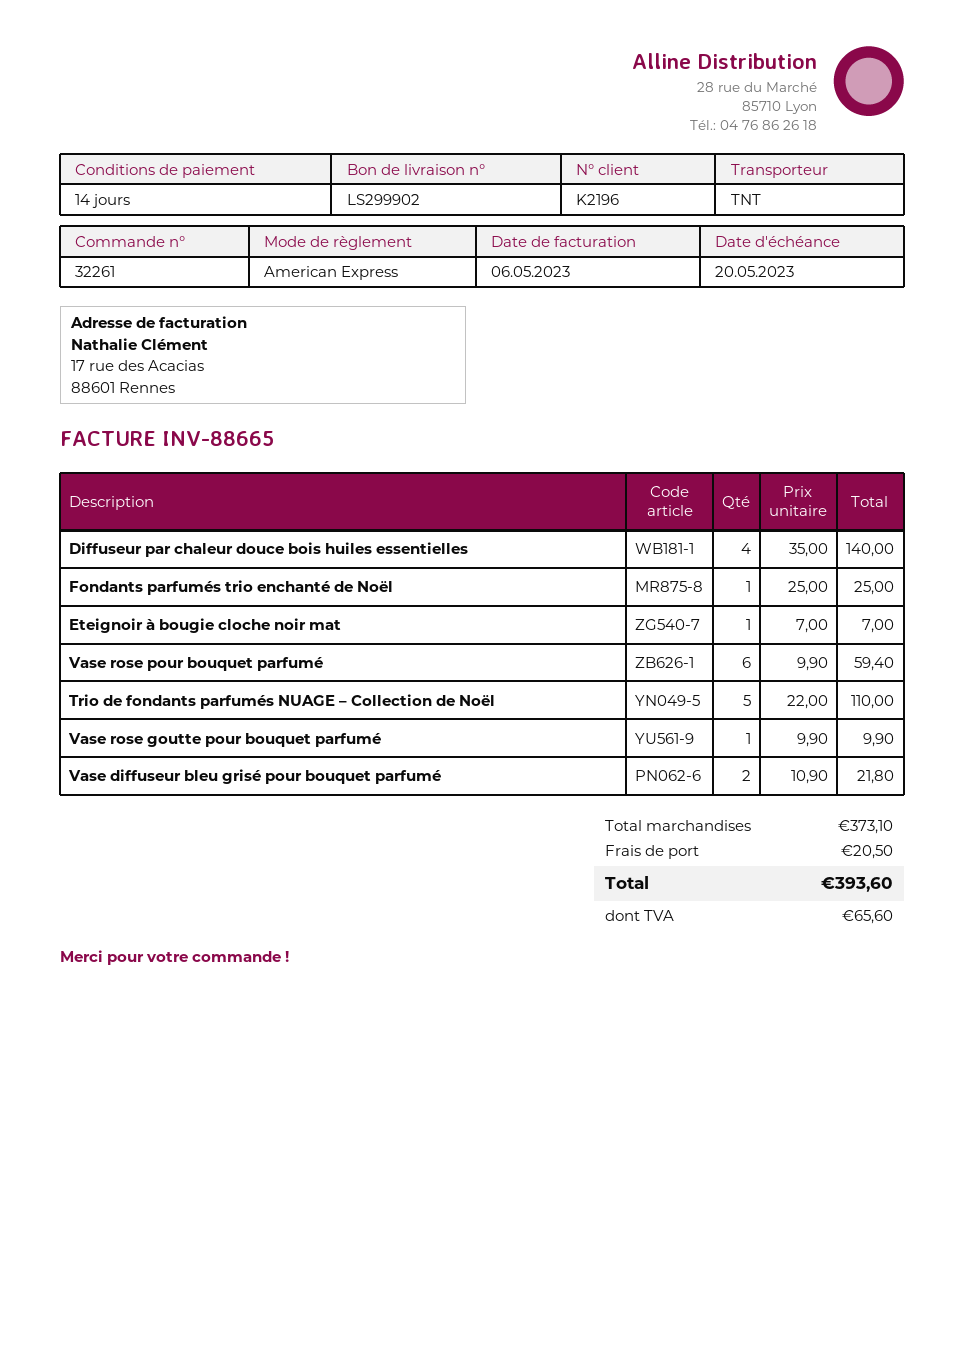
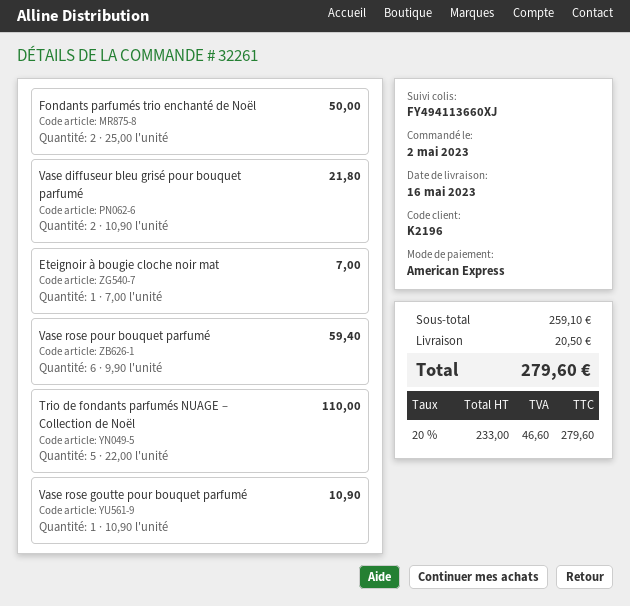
Diffuseur par chaleur douce bois huiles essentielles: 4 x 35.00 = 140.00 -> none
Fondants parfumés trio enchanté de Noël: 1 x 25.00 = 25.00 -> 2 x 25.00 = 50.00
Vase rose goutte pour bouquet parfumé: 1 x 9.90 = 9.90 -> 1 x 10.90 = 10.90
subtotal: 373.10 -> 259.10
tax: 65.60 -> 46.60
total: 393.60 -> 279.60

